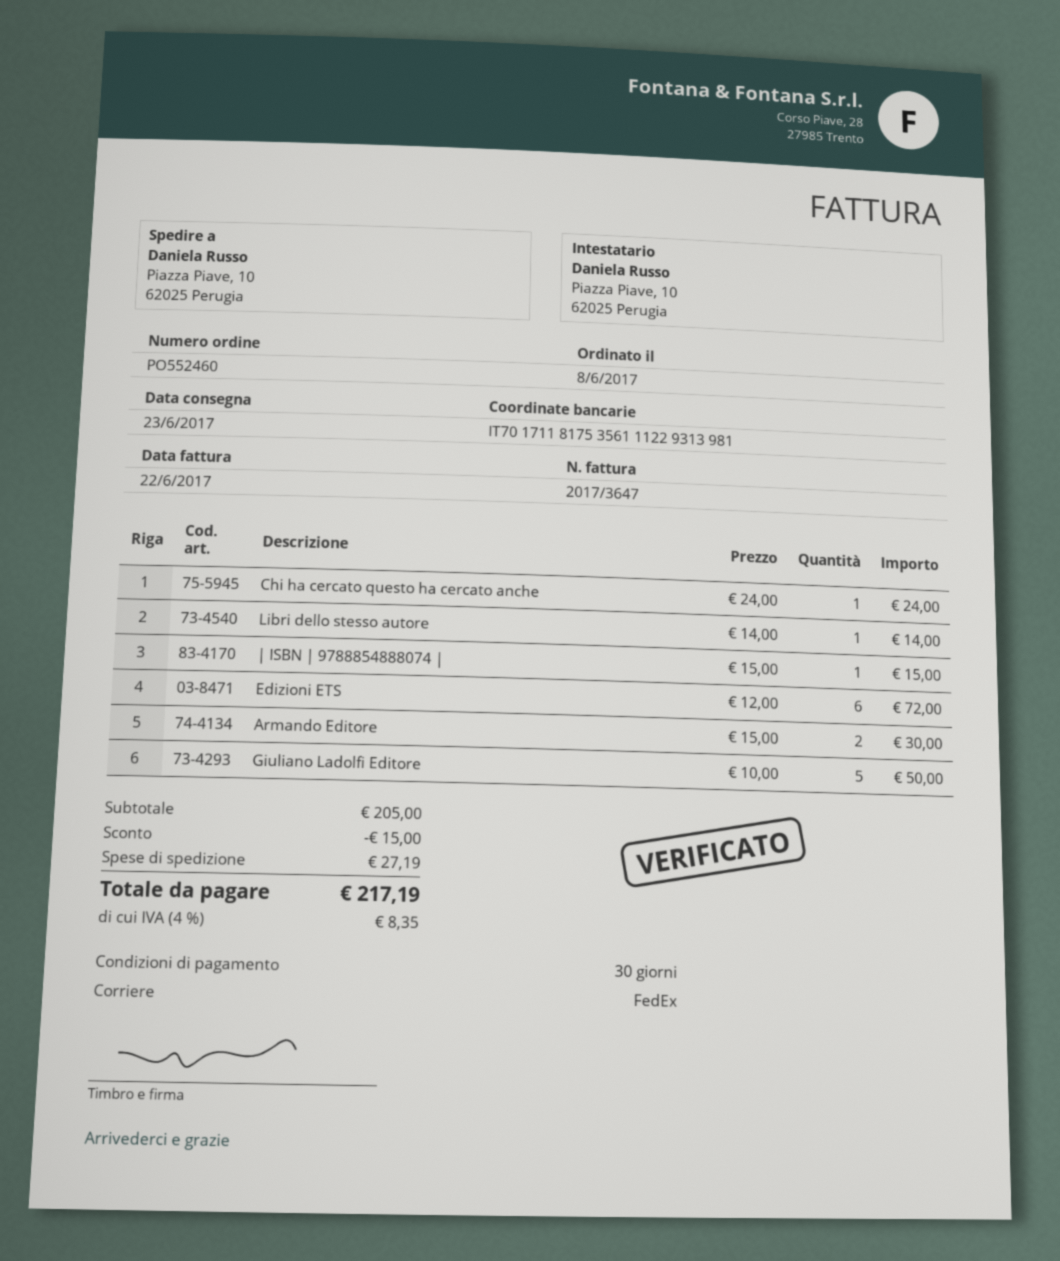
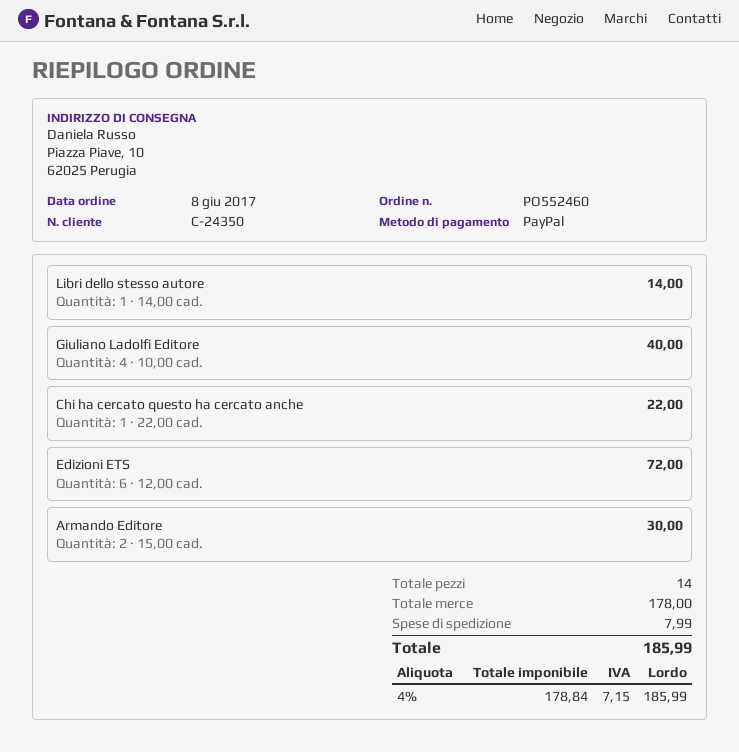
Chi ha cercato questo ha cercato anche: 1 x 24.00 = 24.00 -> 1 x 22.00 = 22.00
| ISBN | 9788854888074 |: 1 x 15.00 = 15.00 -> none
Giuliano Ladolfi Editore: 5 x 10.00 = 50.00 -> 4 x 10.00 = 40.00
subtotal: 205.00 -> 178.00
discount: 15.00 -> none
shipping: 27.19 -> 7.99
tax: 4% = 8.35 -> 4% = 7.15
total: 217.19 -> 185.99

